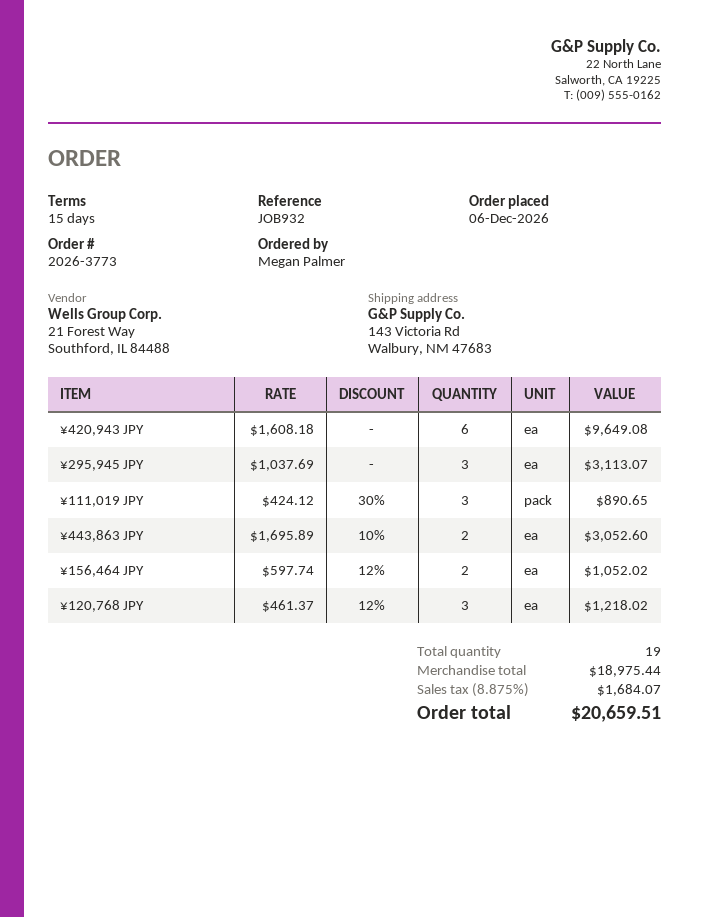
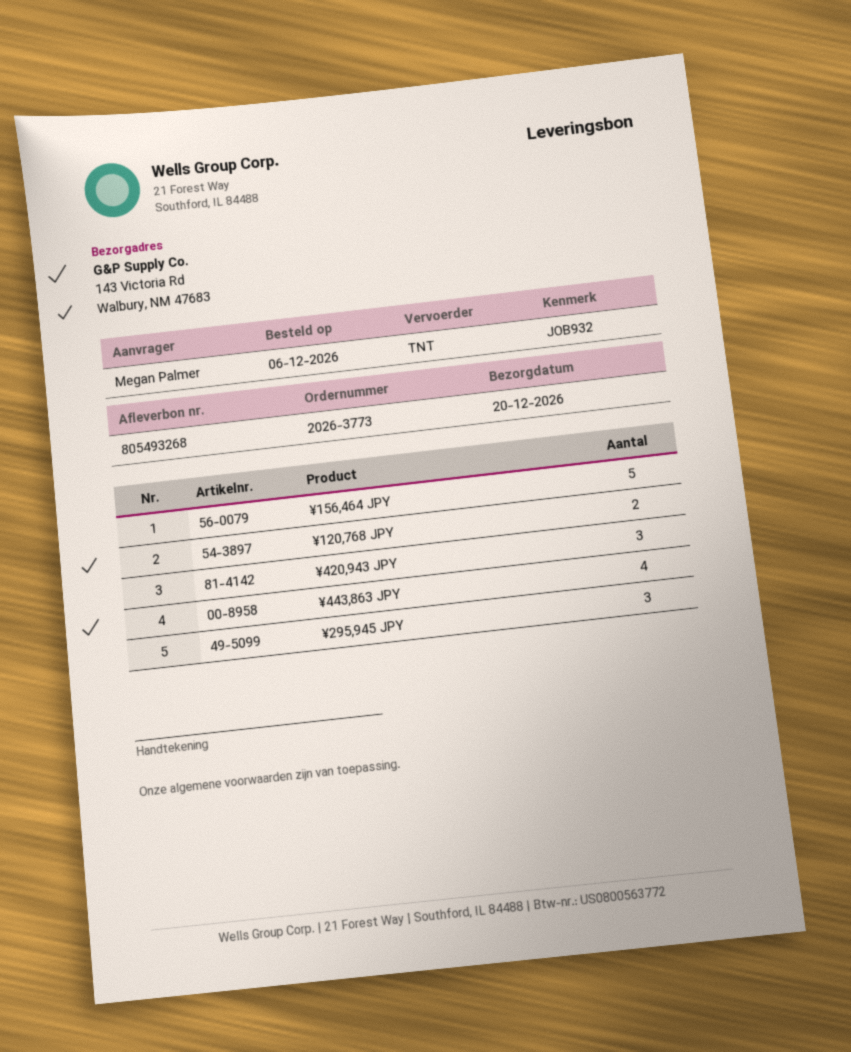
¥420,943 JPY: 6 -> 3
¥111,019 JPY: 3 -> none
¥443,863 JPY: 2 -> 4
¥156,464 JPY: 2 -> 5
¥120,768 JPY: 3 -> 2

